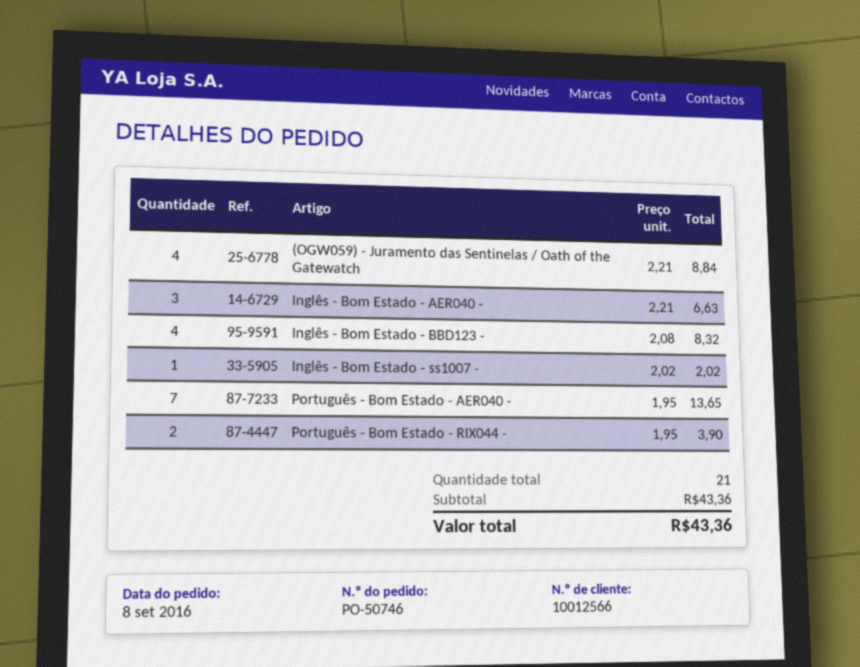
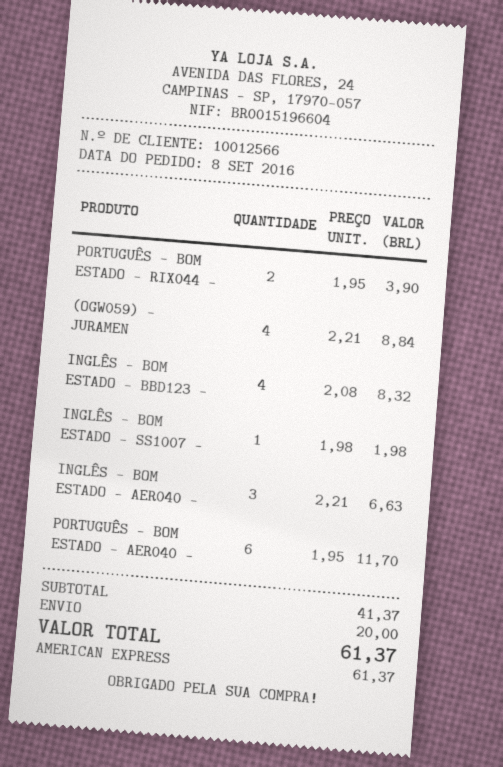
Inglês - Bom Estado - ss1007 -: 1 x 2.02 = 2.02 -> 1 x 1.98 = 1.98
Português - Bom Estado - AER040 -: 7 x 1.95 = 13.65 -> 6 x 1.95 = 11.70
subtotal: 43.36 -> 41.37
shipping: none -> 20.00
total: 43.36 -> 61.37

